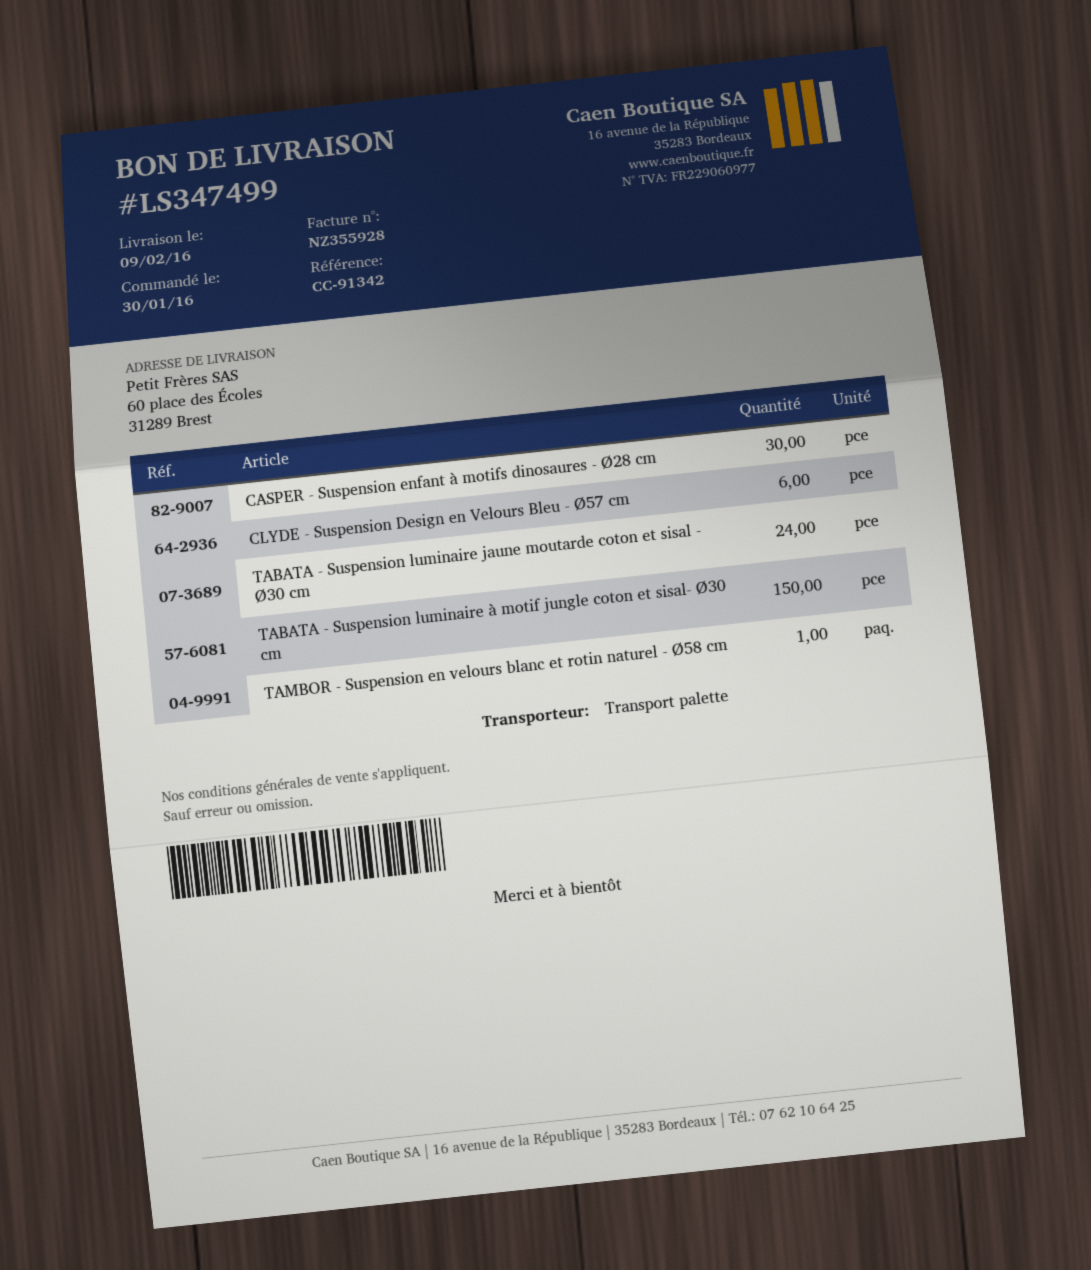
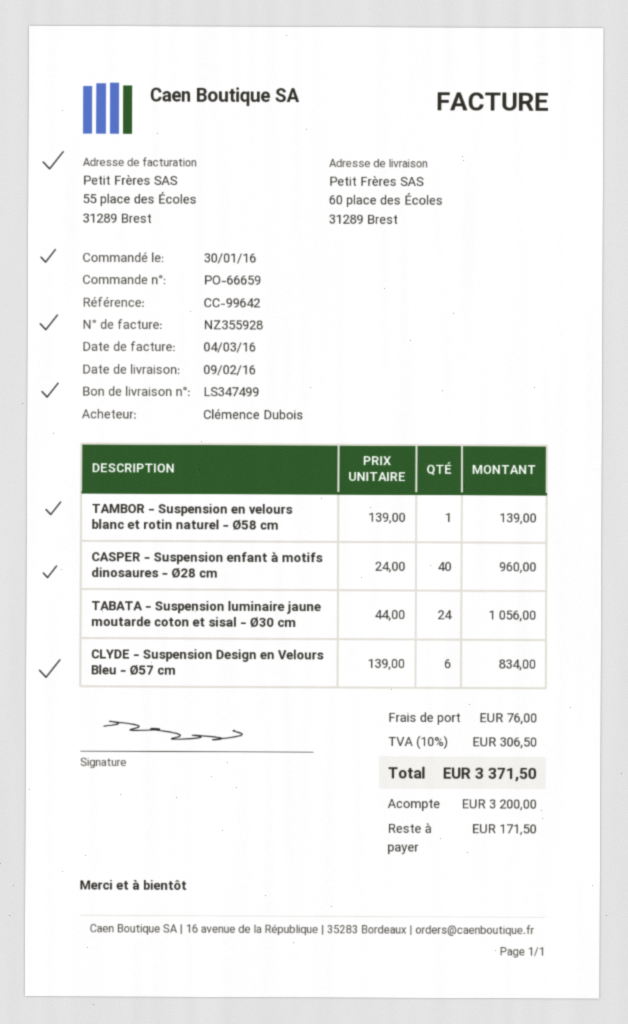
reference: CC-91342 -> CC-99642
CASPER - Suspension enfant à motifs dinosaures - Ø28 cm: 30 -> 40
TABATA - Suspension luminaire à motif jungle coton et sisal- Ø30 cm: 150 -> none

